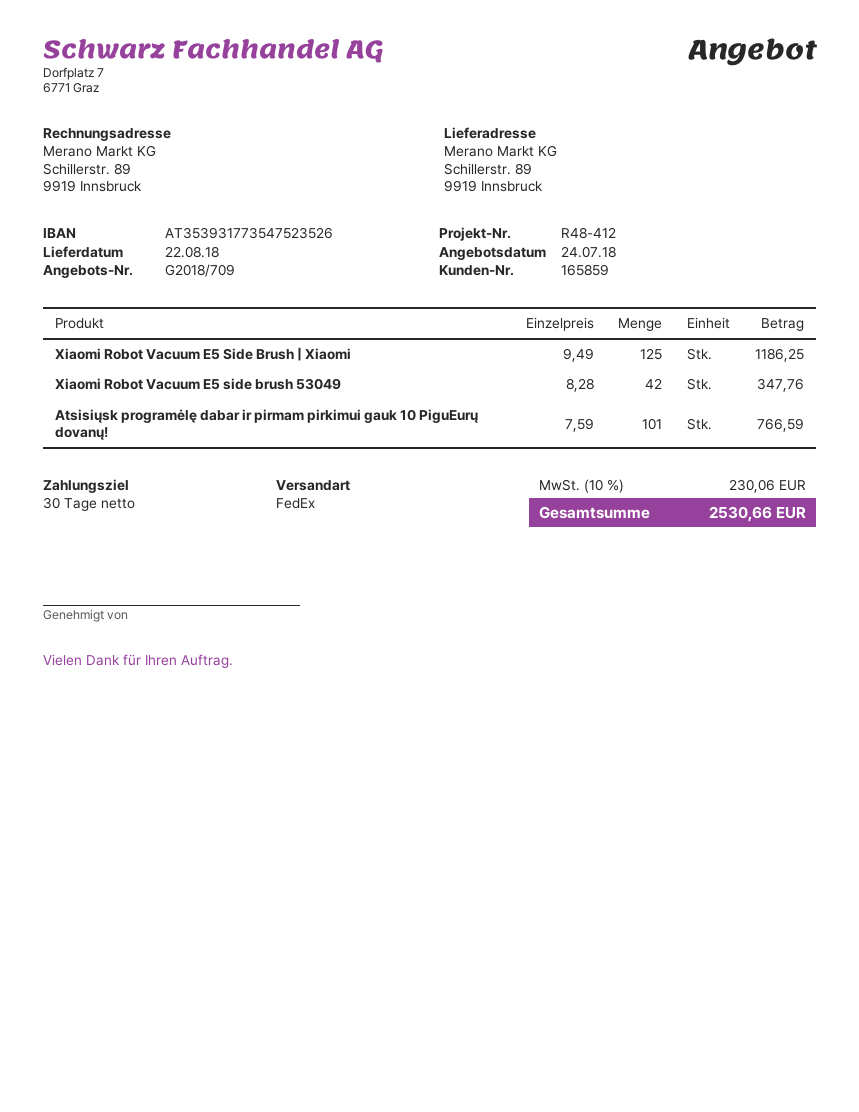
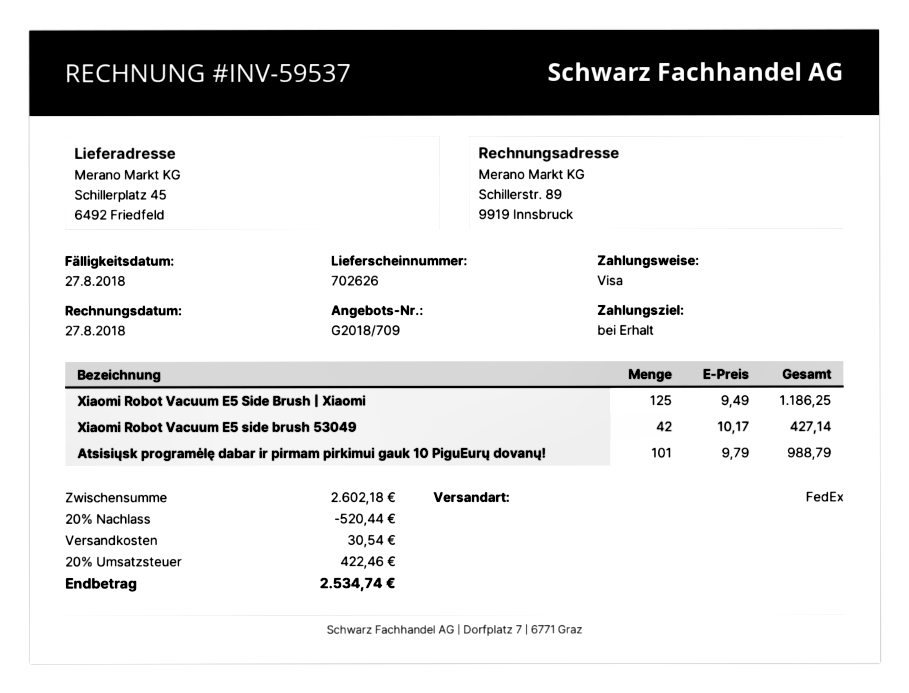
payment terms: 30 days -> on receipt
ship to: Schillerstr. 89, 9919 Innsbruck -> Schillerplatz 45, 6492 Friedfeld
Xiaomi Robot Vacuum E5 side brush 53049: 42 x 8.28 = 347.76 -> 42 x 10.17 = 427.14
Atsisiųsk programėlę dabar ir pirmam pirkimui gauk 10 PiguEurų dovanų!: 101 x 7.59 = 766.59 -> 101 x 9.79 = 988.79
discount: none -> 20% = 520.44
shipping: none -> 30.54
tax: 10% = 230.06 -> 20% = 422.46
total: 2530.66 -> 2534.74

